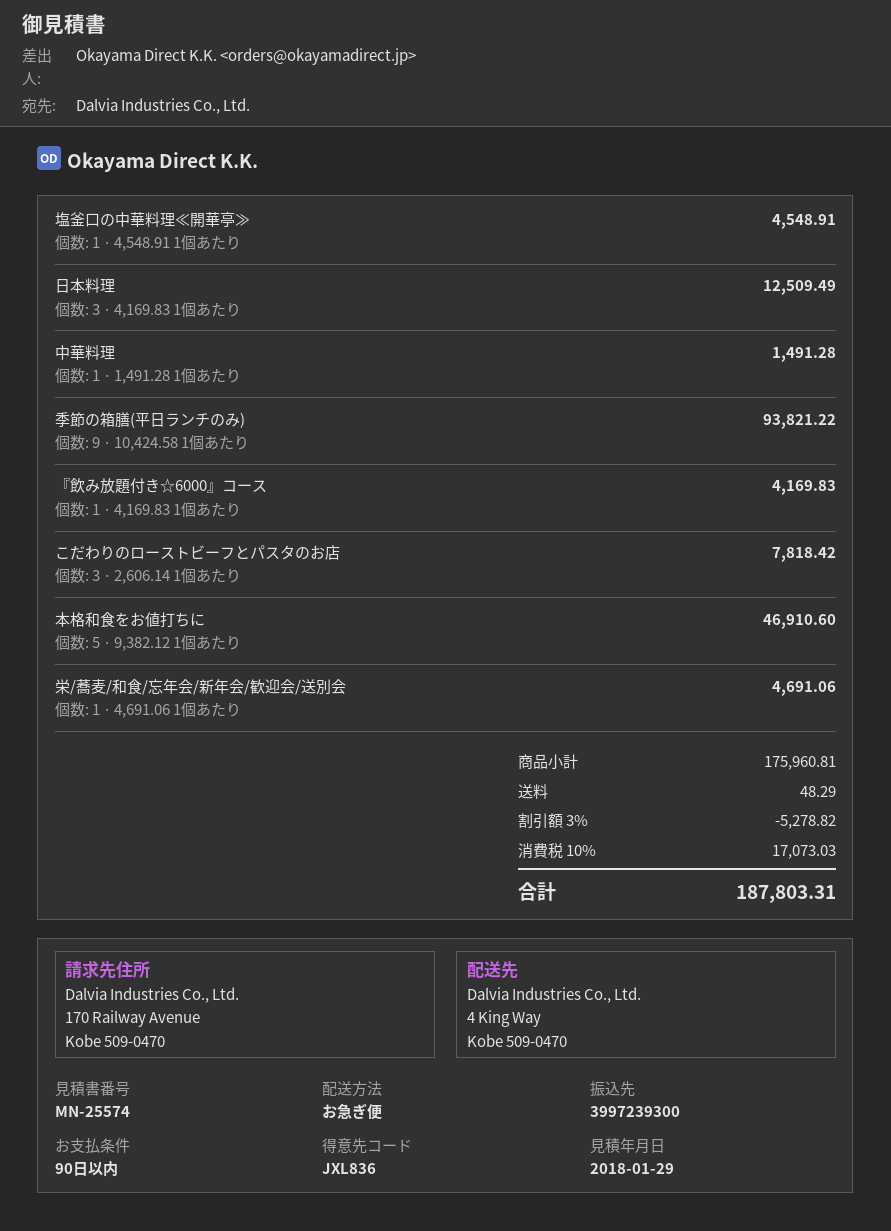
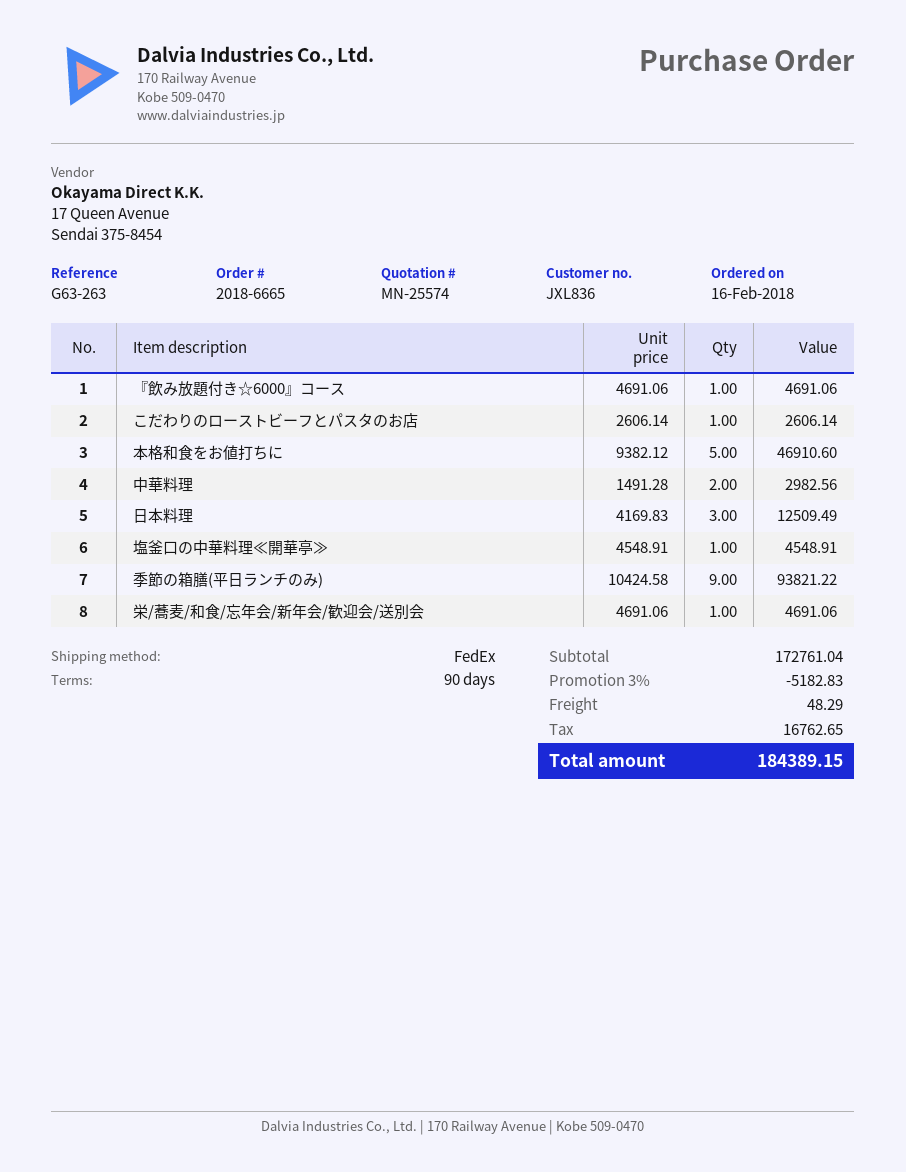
shipping method: express -> FedEx
中華料理: 1 x 1491.28 = 1491.28 -> 2 x 1491.28 = 2982.56
『飲み放題付き☆6000』コース: 1 x 4169.83 = 4169.83 -> 1 x 4691.06 = 4691.06
こだわりのローストビーフとパスタのお店: 3 x 2606.14 = 7818.42 -> 1 x 2606.14 = 2606.14
subtotal: 175960.81 -> 172761.04
discount: 3% = 5278.82 -> 3% = 5182.83
tax: 17073.03 -> 16762.65
total: 187803.31 -> 184389.15

